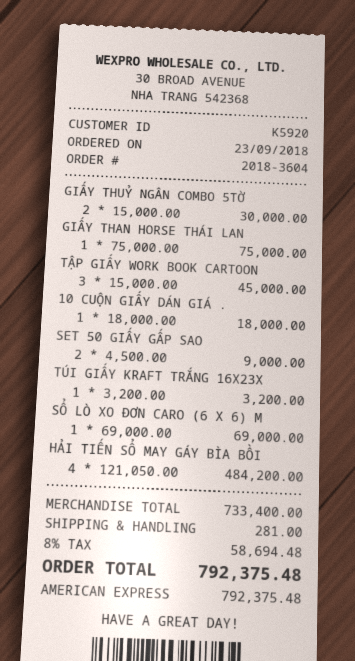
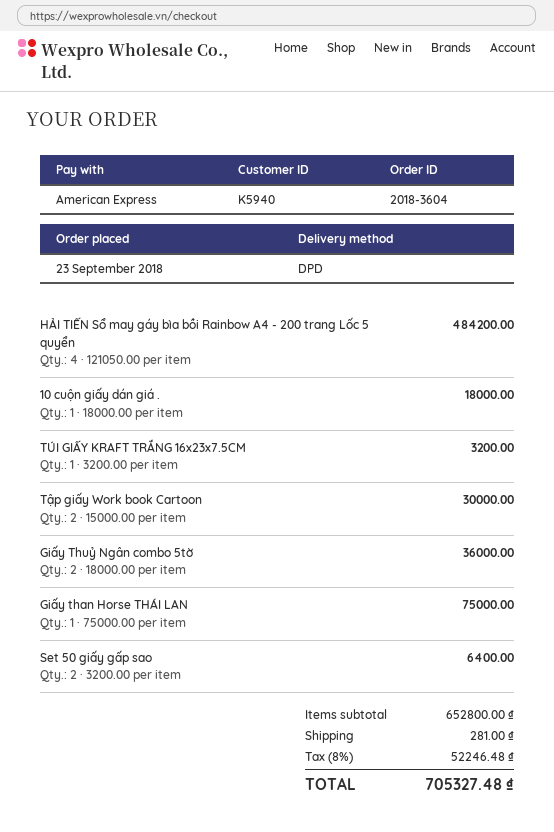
customer number: K5920 -> K5940
GIẤY THUỶ NGÂN COMBO 5TỜ: 2 x 15000.00 = 30000.00 -> 2 x 18000.00 = 36000.00
TẬP GIẤY WORK BOOK CARTOON: 3 x 15000.00 = 45000.00 -> 2 x 15000.00 = 30000.00
SET 50 GIẤY GẤP SAO: 2 x 4500.00 = 9000.00 -> 2 x 3200.00 = 6400.00
SỔ LÒ XO ĐƠN CARO (6 X 6) M: 1 x 69000.00 = 69000.00 -> none
subtotal: 733400.00 -> 652800.00
tax: 8% = 58694.48 -> 8% = 52246.48
total: 792375.48 -> 705327.48

